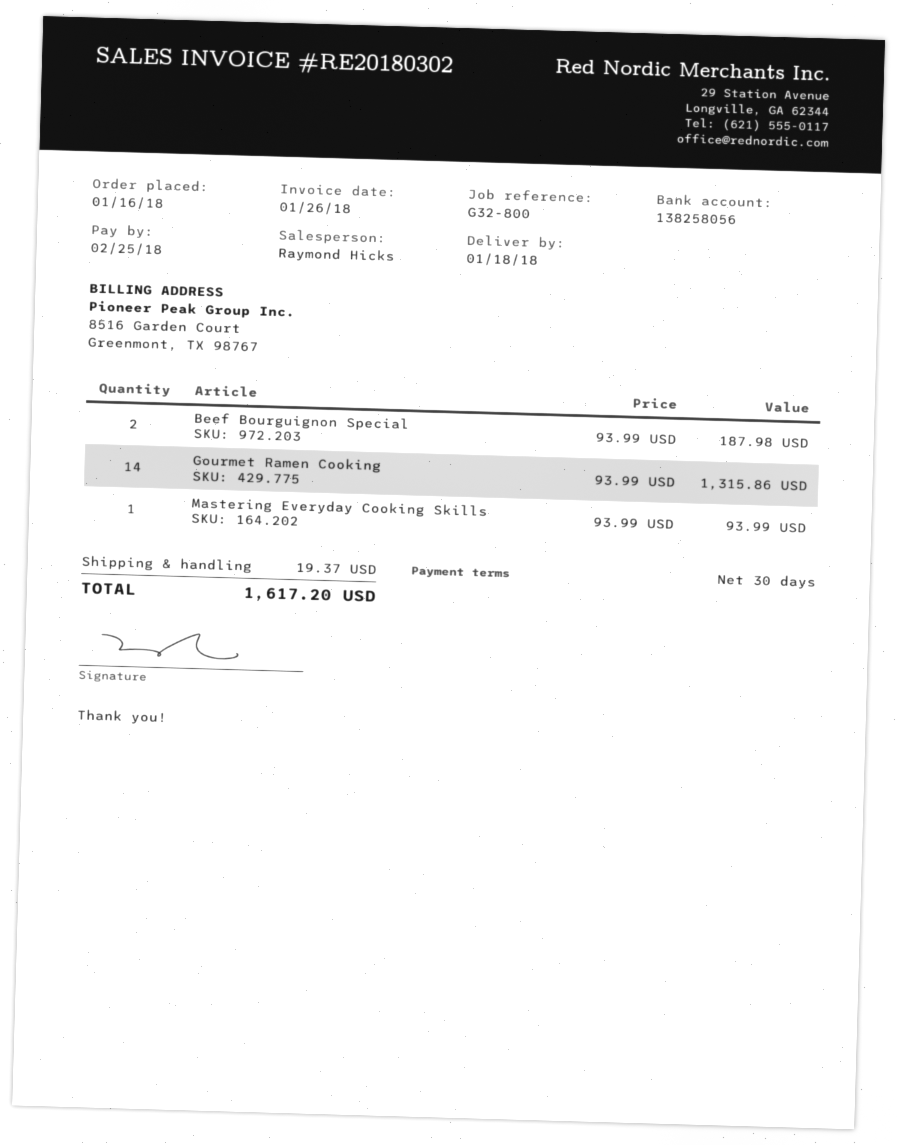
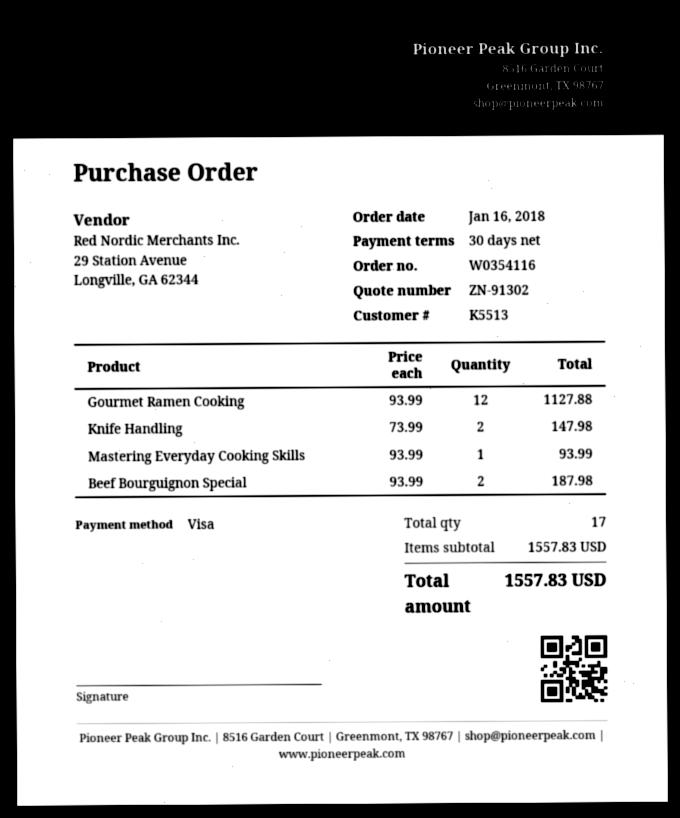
Gourmet Ramen Cooking: 14 x 93.99 = 1315.86 -> 12 x 93.99 = 1127.88
Knife Handling: none -> 2 x 73.99 = 147.98
shipping: 19.37 -> none
total: 1617.20 -> 1557.83

